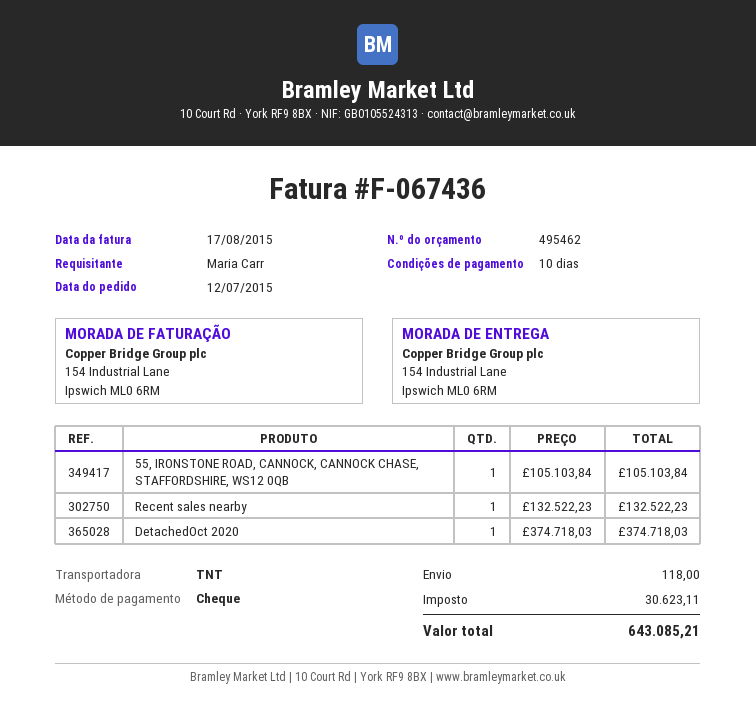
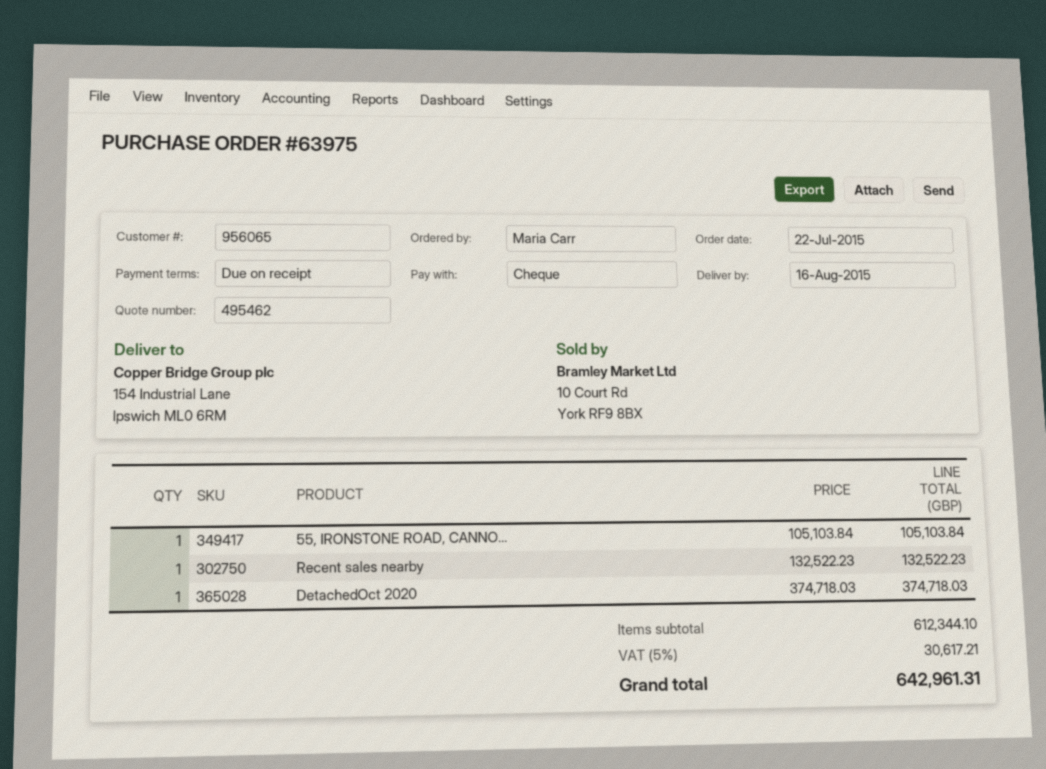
order date: 2015-07-12 -> 2015-07-22
payment terms: 10 days -> on receipt
shipping: 118.00 -> none
tax: 30623.11 -> 30617.21
total: 643085.21 -> 642961.31

